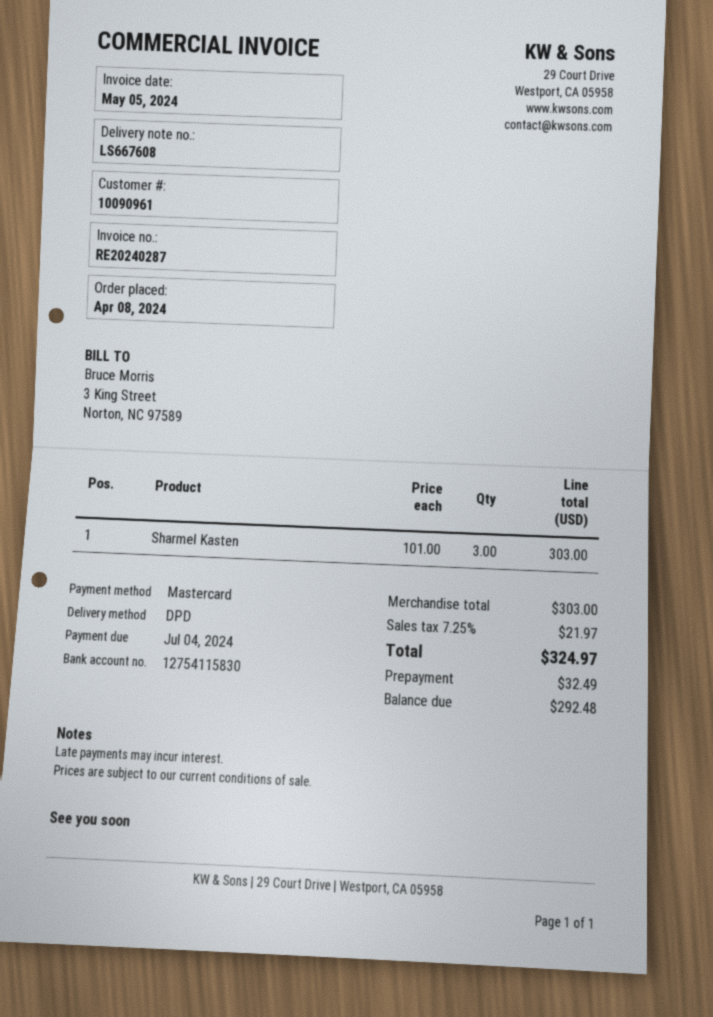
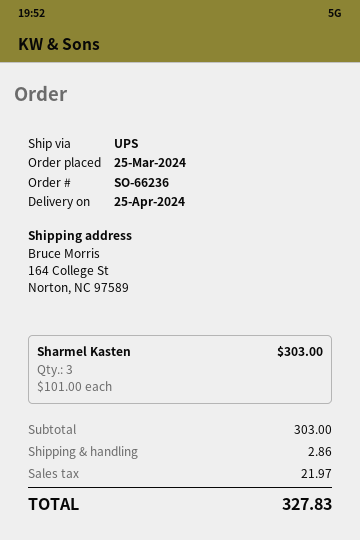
order date: 2024-04-08 -> 2024-03-25
shipping method: DPD -> UPS
shipping: none -> 2.86
total: 324.97 -> 327.83

